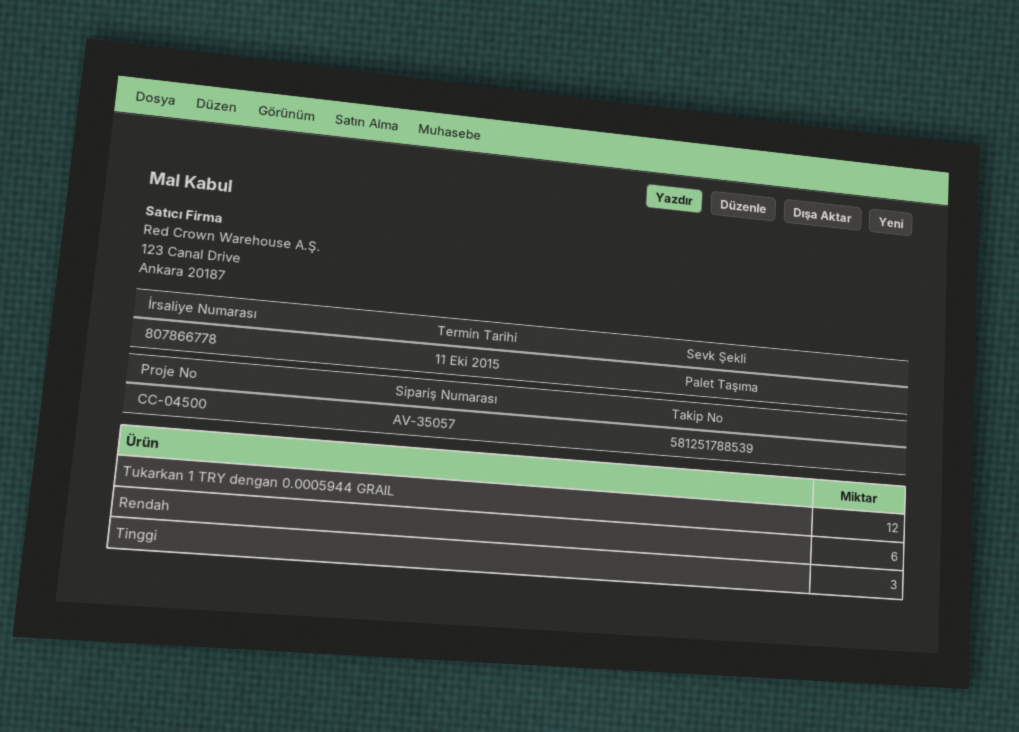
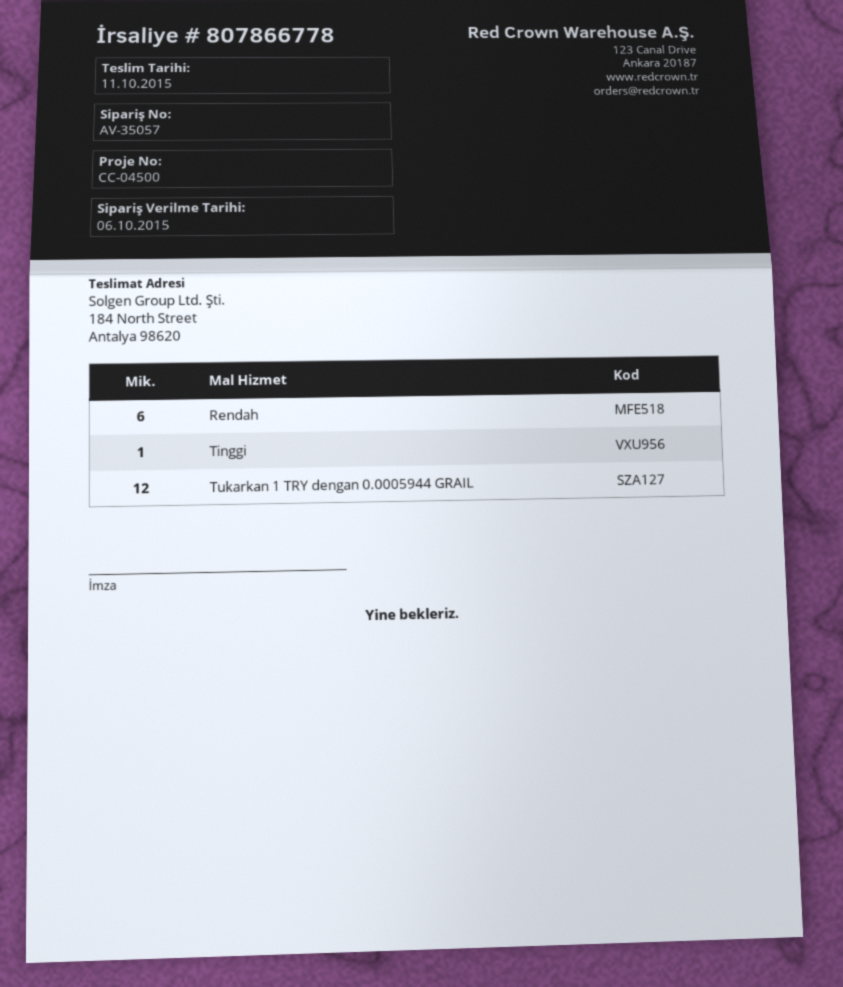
Tinggi: 3 -> 1

